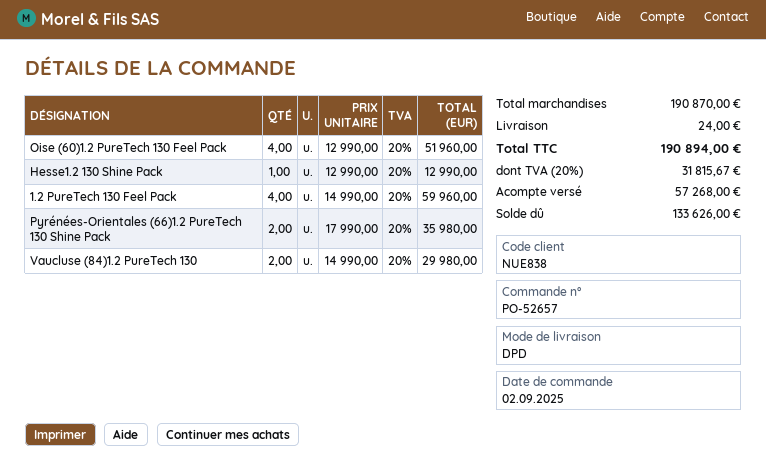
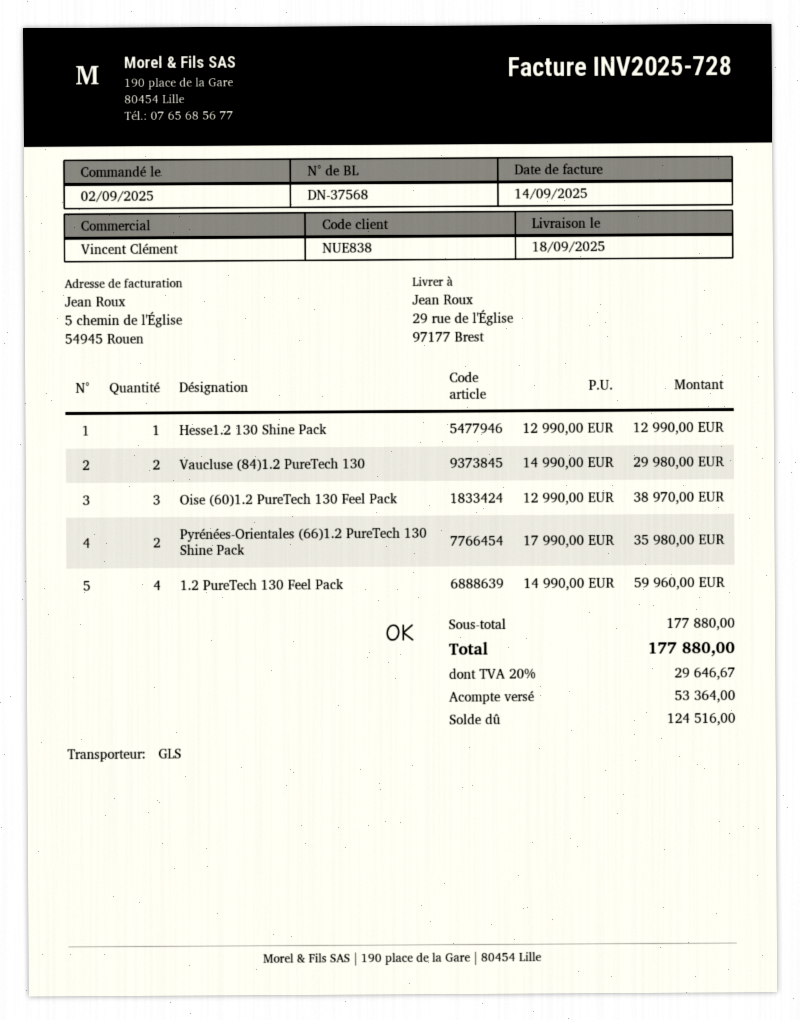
shipping method: DPD -> GLS
Oise (60)1.2 PureTech 130 Feel Pack: 4 x 12990.00 = 51960.00 -> 3 x 12990.00 = 38970.00
subtotal: 190870.00 -> 177880.00
shipping: 24.00 -> none
tax: 20% = 31815.67 -> 20% = 29646.67
total: 190894.00 -> 177880.00
deposit: 57268.00 -> 53364.00
balance: 133626.00 -> 124516.00

